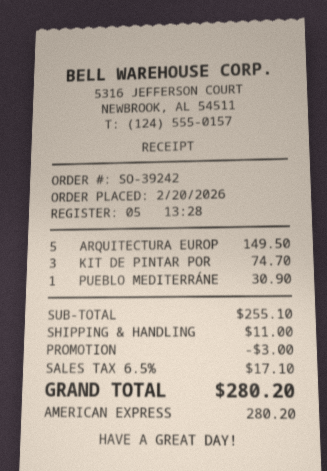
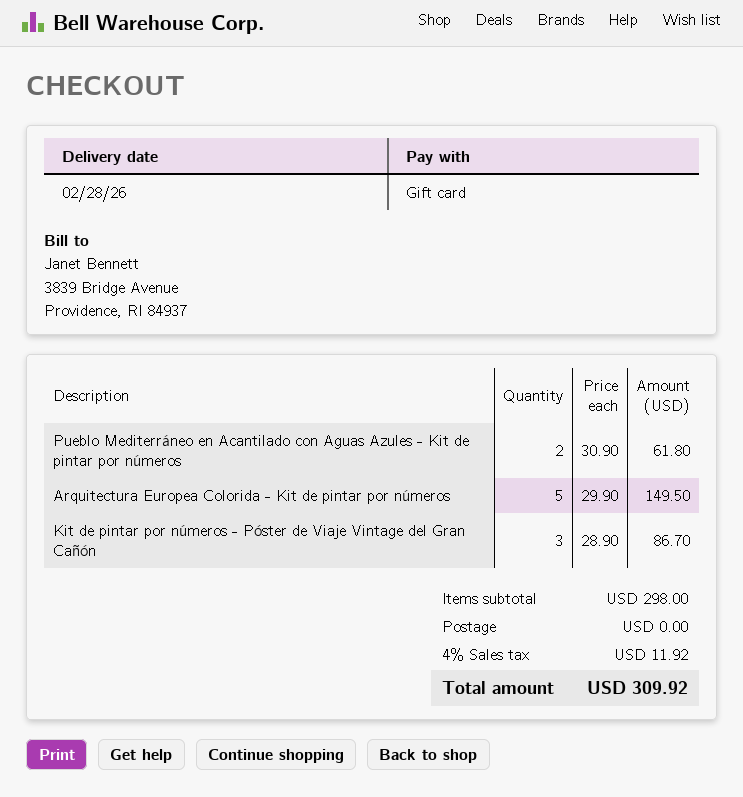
payment method: American Express -> gift card
KIT DE PINTAR POR: 3 for 74.70 -> 3 for 86.70
PUEBLO MEDITERRÁNE: 1 for 30.90 -> 2 for 61.80
subtotal: 255.10 -> 298.00
discount: 3.00 -> none
shipping: 11.00 -> 0.00
tax: 6.5% = 17.10 -> 4% = 11.92
total: 280.20 -> 309.92

